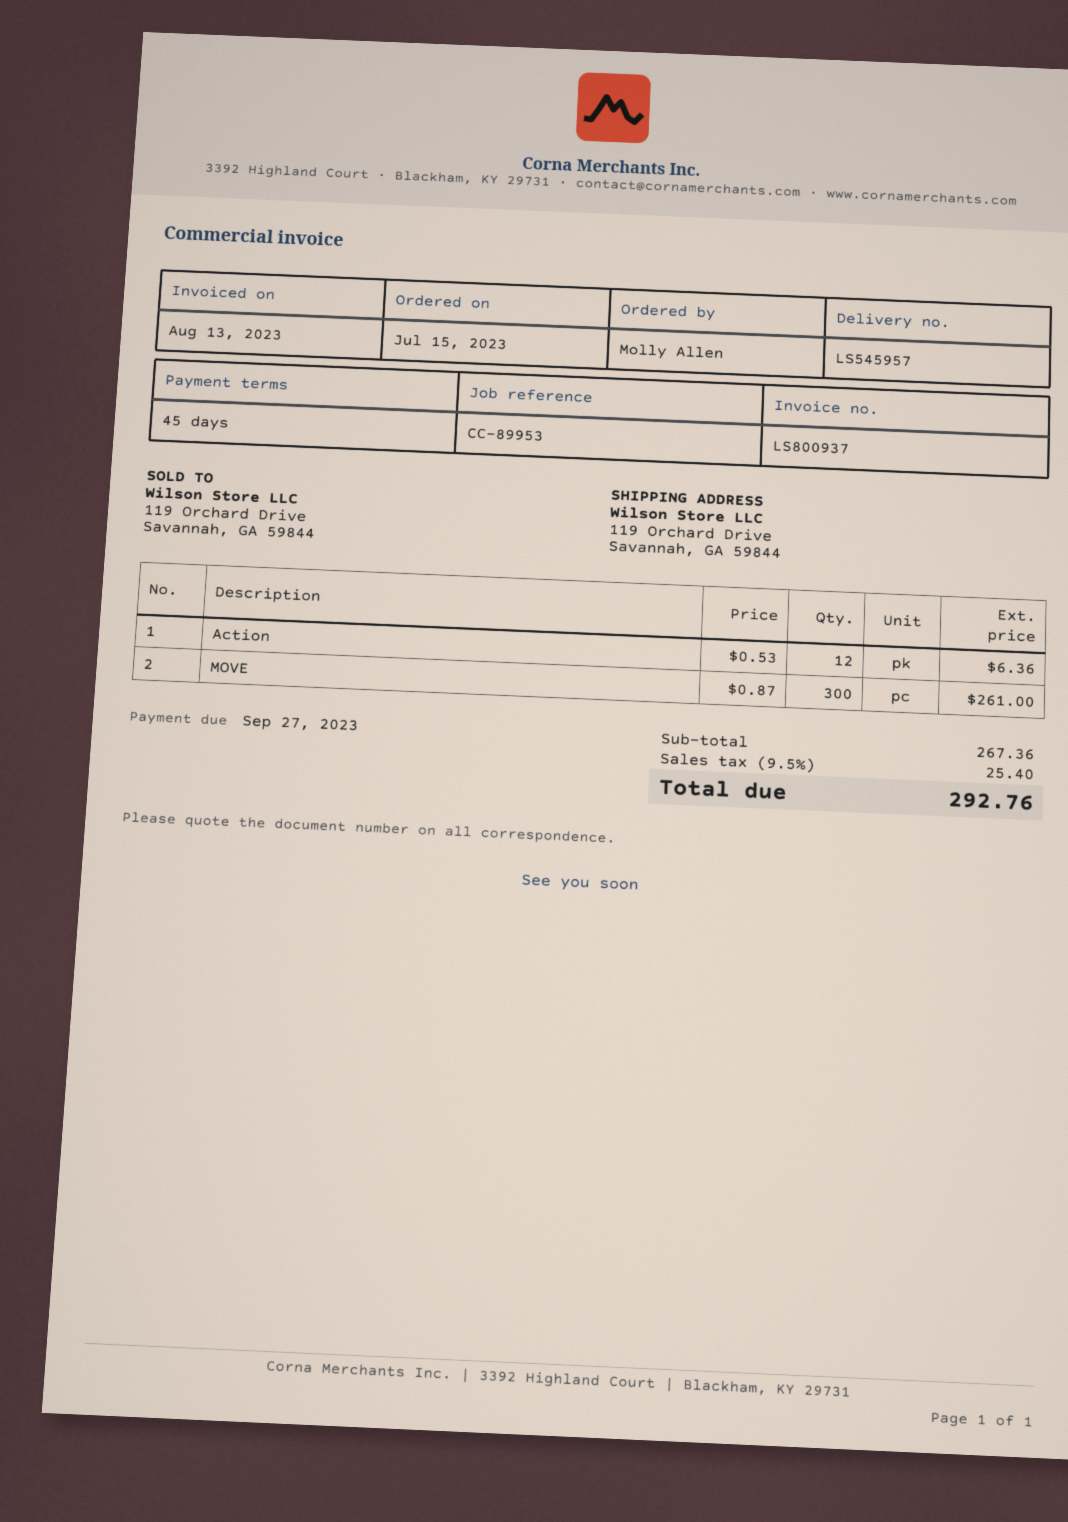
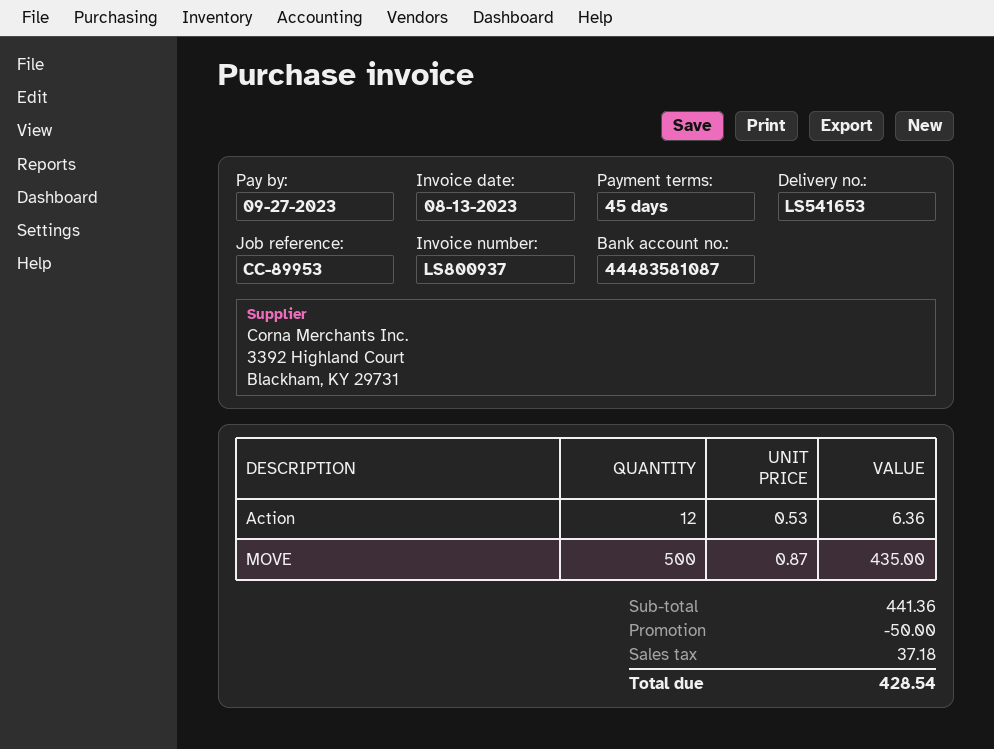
delivery note number: LS545957 -> LS541653
MOVE: 300 x 0.87 = 261.00 -> 500 x 0.87 = 435.00
subtotal: 267.36 -> 441.36
discount: none -> 50.00
tax: 25.40 -> 37.18
total: 292.76 -> 428.54

